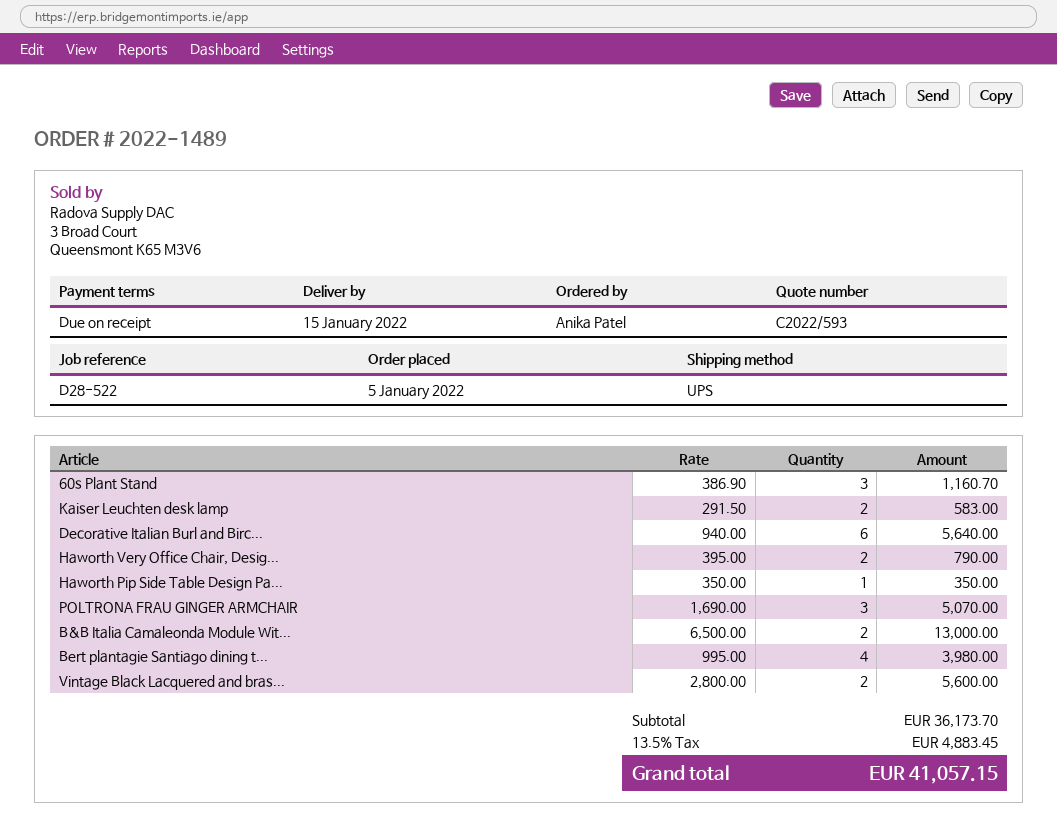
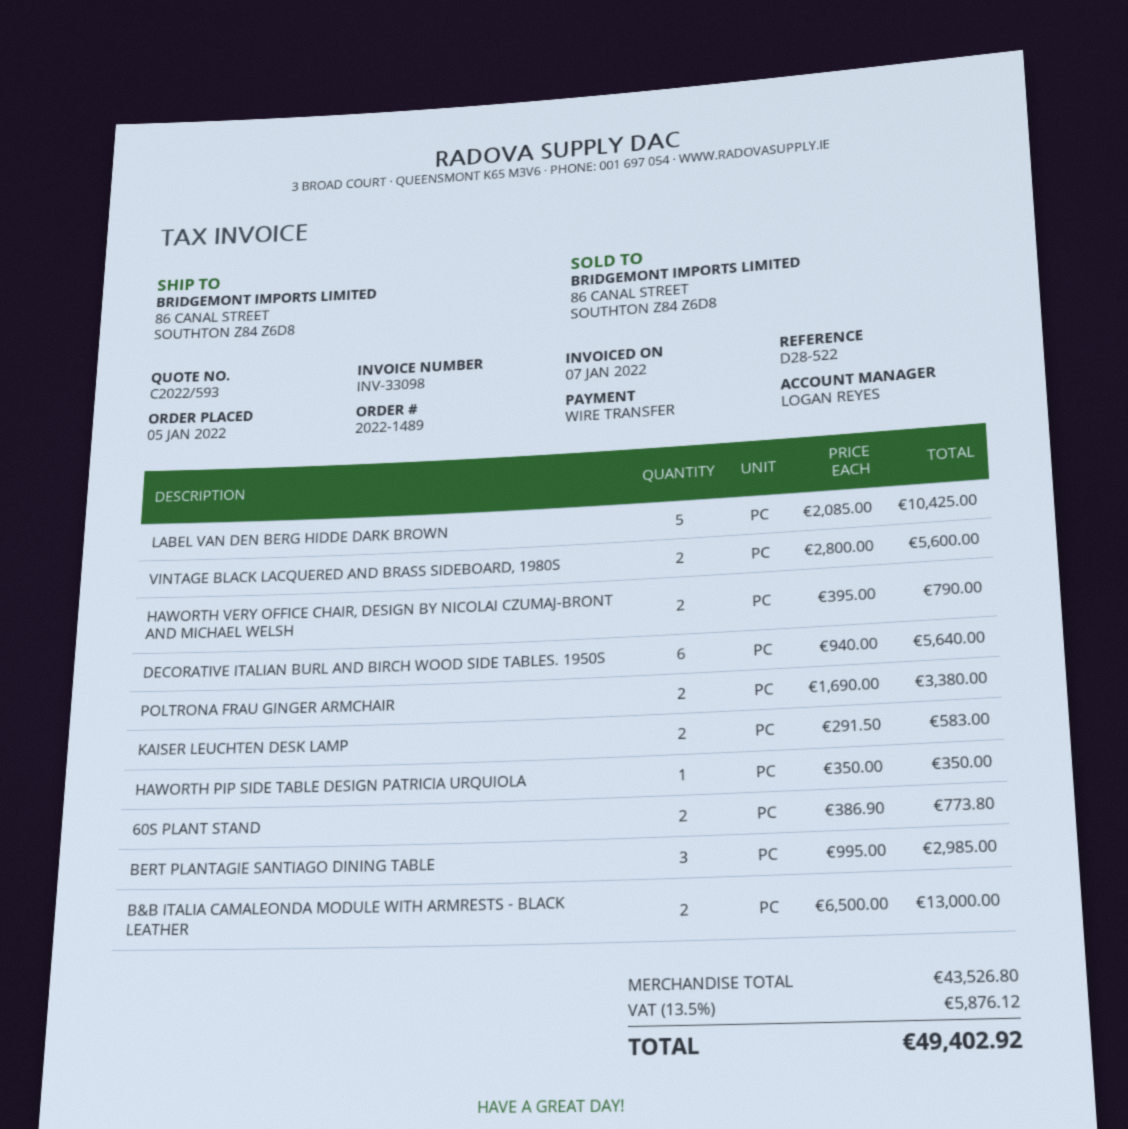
60s Plant Stand: 3 x 386.90 = 1160.70 -> 2 x 386.90 = 773.80
POLTRONA FRAU GINGER ARMCHAIR: 3 x 1690.00 = 5070.00 -> 2 x 1690.00 = 3380.00
Bert plantagie Santiago dining t...: 4 x 995.00 = 3980.00 -> 3 x 995.00 = 2985.00
LABEL VAN DEN BERG HIDDE DARK BROWN: none -> 5 x 2085.00 = 10425.00
subtotal: 36173.70 -> 43526.80
tax: 13.5% = 4883.45 -> 13.5% = 5876.12
total: 41057.15 -> 49402.92

